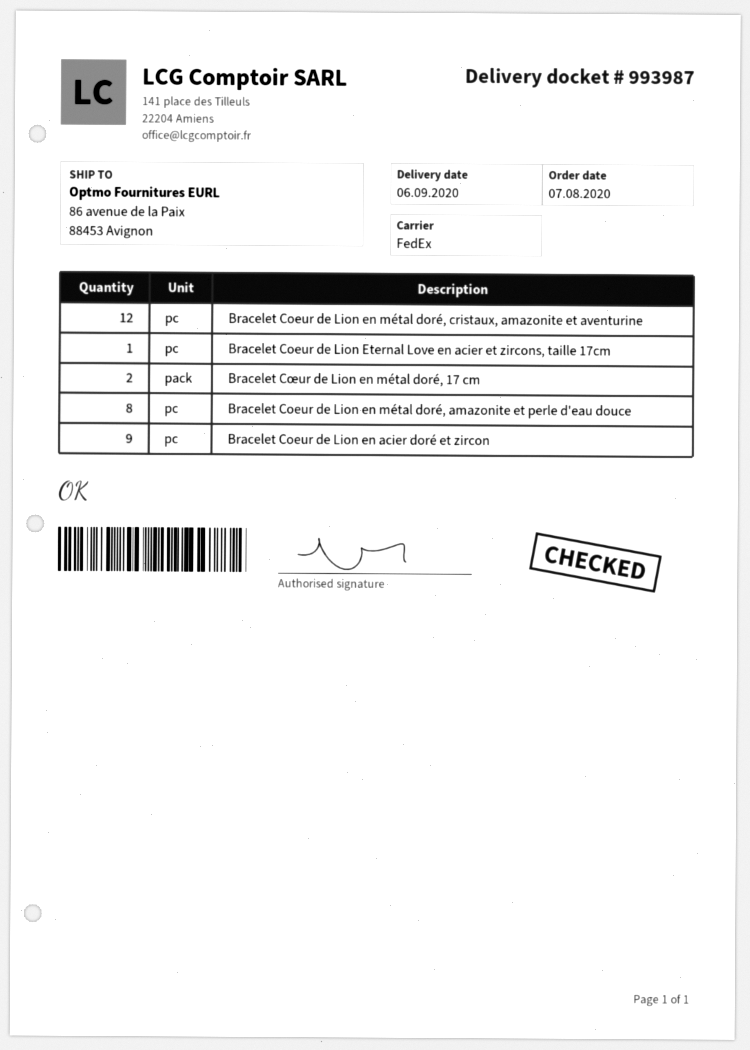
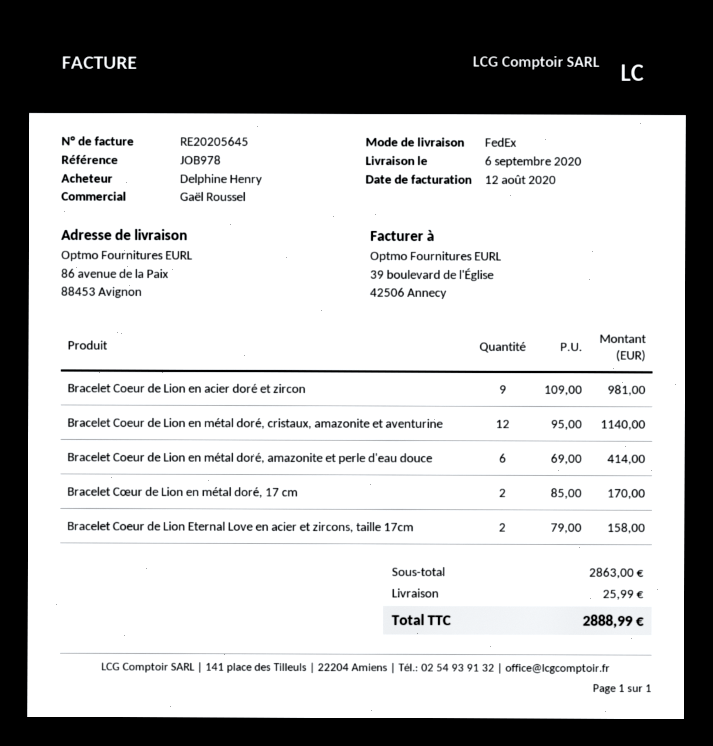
Bracelet Coeur de Lion Eternal Love en acier et zircons, taille 17cm: 1 -> 2
Bracelet Coeur de Lion en métal doré, amazonite et perle d'eau douce: 8 -> 6

